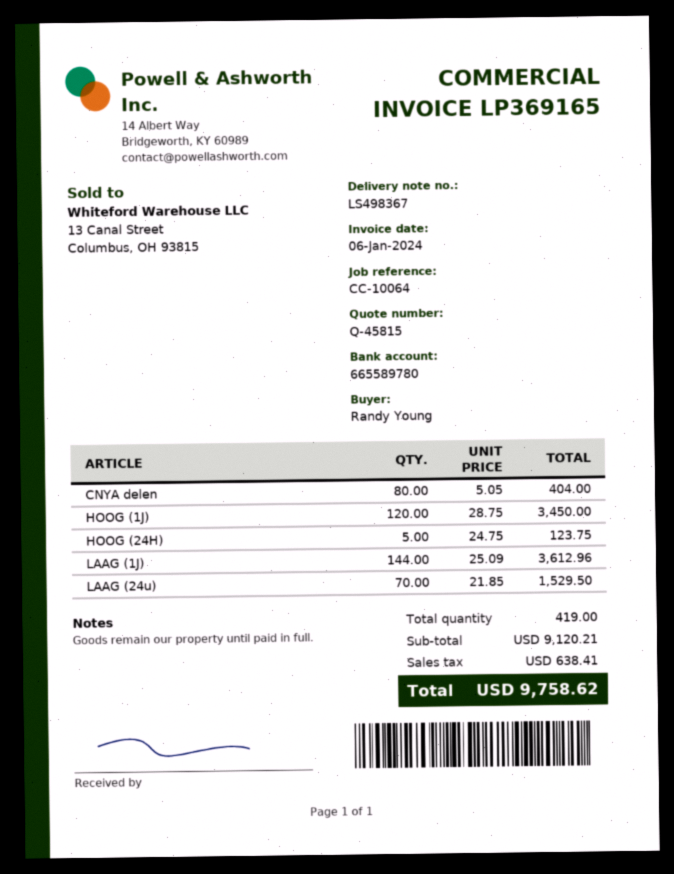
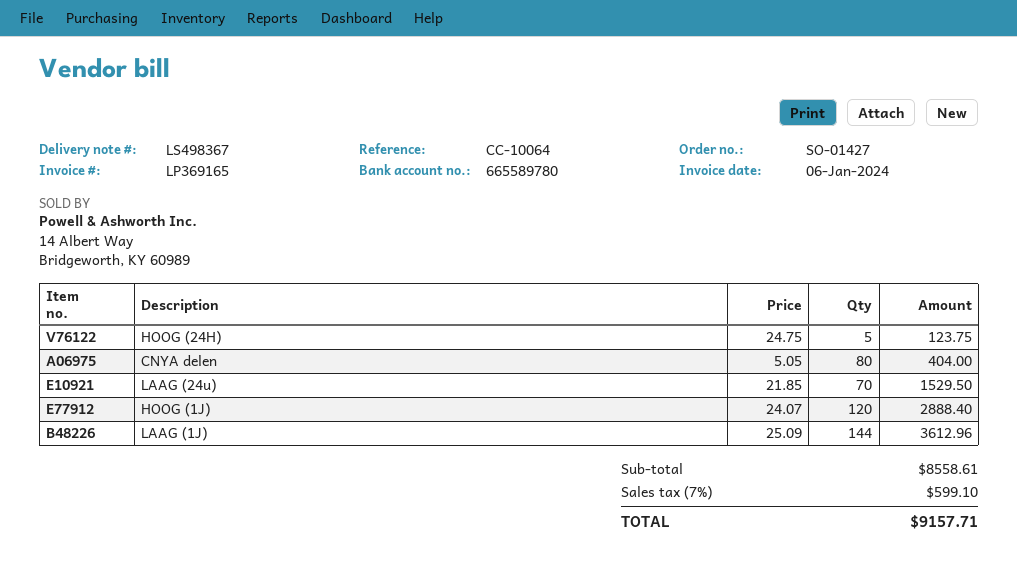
HOOG (1J): 120 x 28.75 = 3450.00 -> 120 x 24.07 = 2888.40
subtotal: 9120.21 -> 8558.61
tax: 638.41 -> 599.10
total: 9758.62 -> 9157.71

